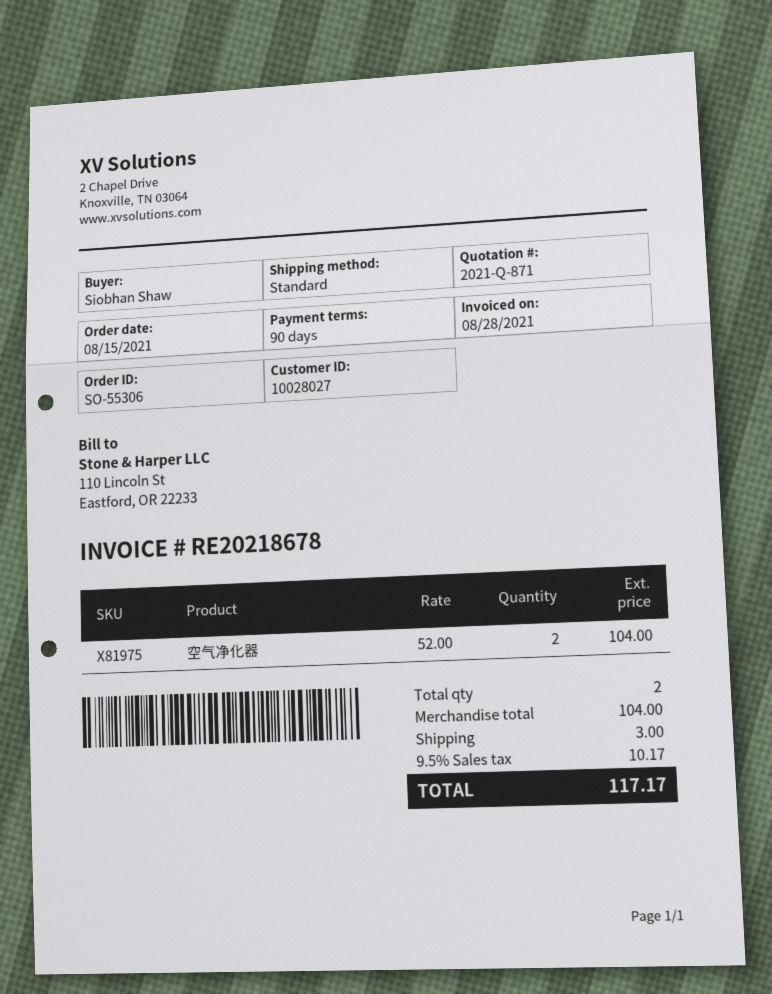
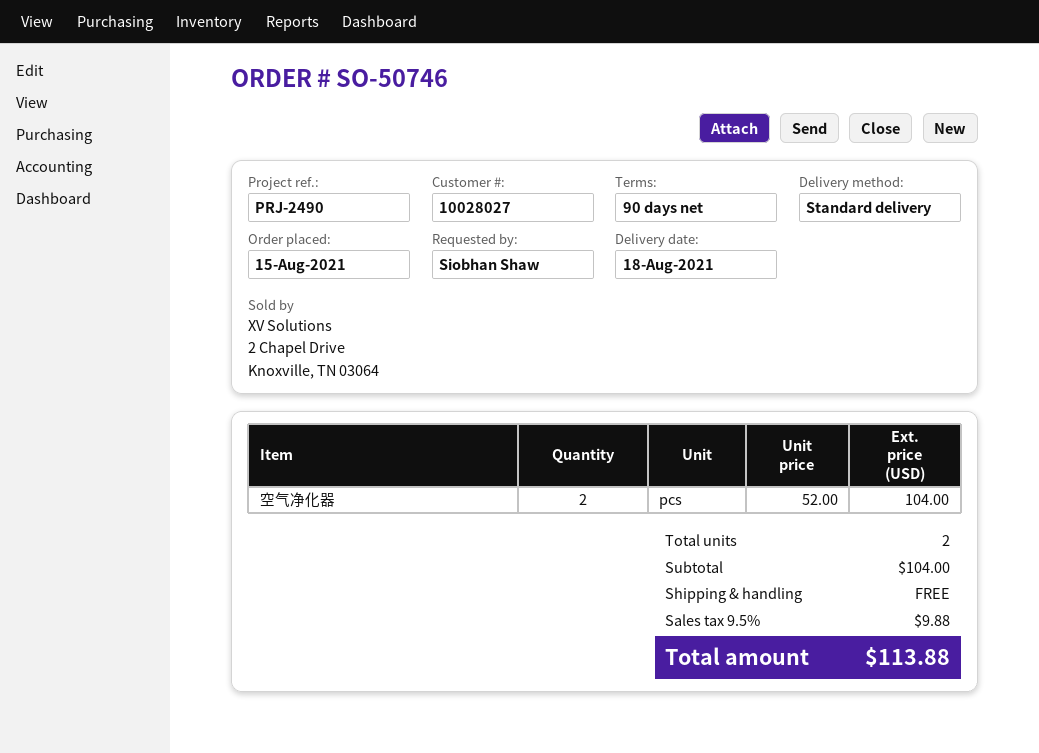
order number: SO-55306 -> SO-50746
shipping: 3.00 -> 0.00
tax: 9.5% = 10.17 -> 9.5% = 9.88
total: 117.17 -> 113.88

